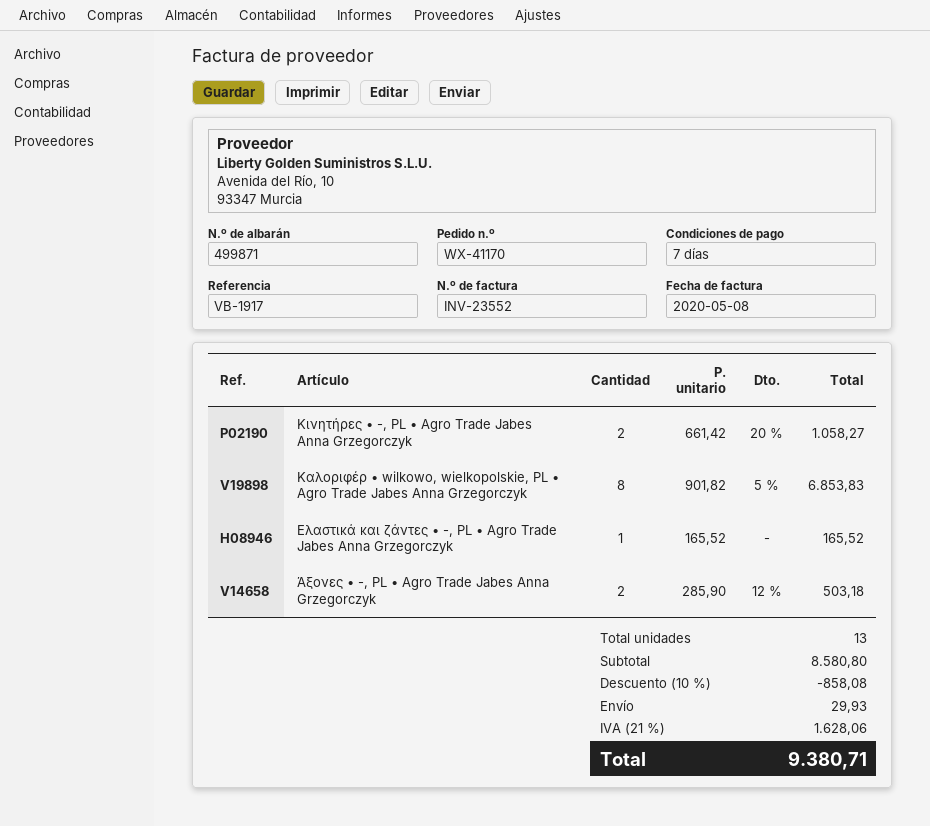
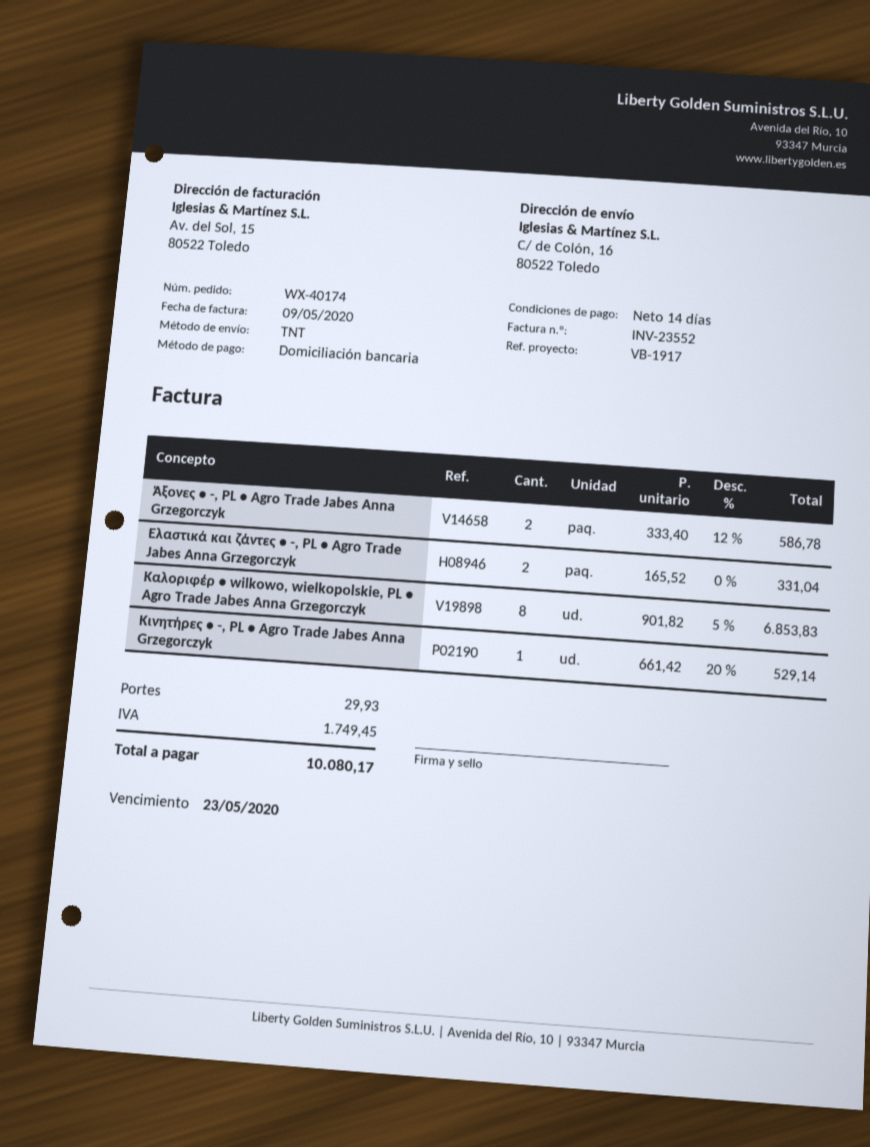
order number: WX-41170 -> WX-40174
invoice date: 2020-05-08 -> 2020-05-09
payment terms: 7 days -> 14 days
Κινητήρες • -, PL • Agro Trade Jabes Anna Grzegorczyk: 2 x 661.42 - 20% = 1058.27 -> 1 x 661.42 - 20% = 529.14
Ελαστικά και ζάντες • -, PL • Agro Trade Jabes Anna Grzegorczyk: 1 x 165.52 = 165.52 -> 2 x 165.52 = 331.04
Άξονες • -, PL • Agro Trade Jabes Anna Grzegorczyk: 2 x 285.90 - 12% = 503.18 -> 2 x 333.40 - 12% = 586.78
discount: 10% = 858.08 -> none
tax: 1628.06 -> 1749.45
total: 9380.71 -> 10080.17

